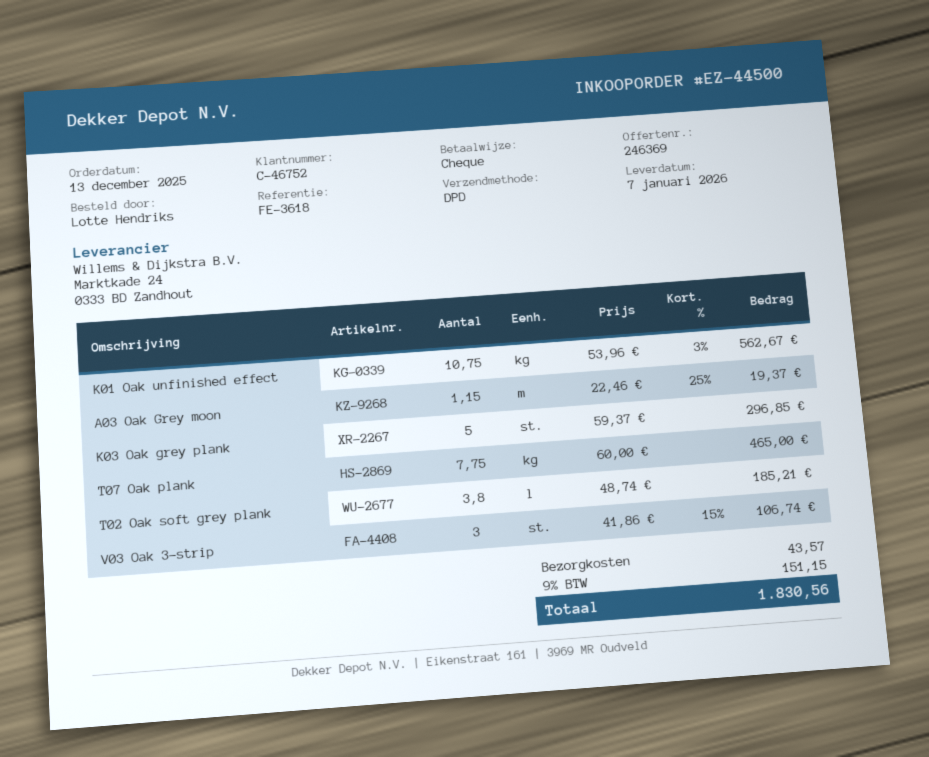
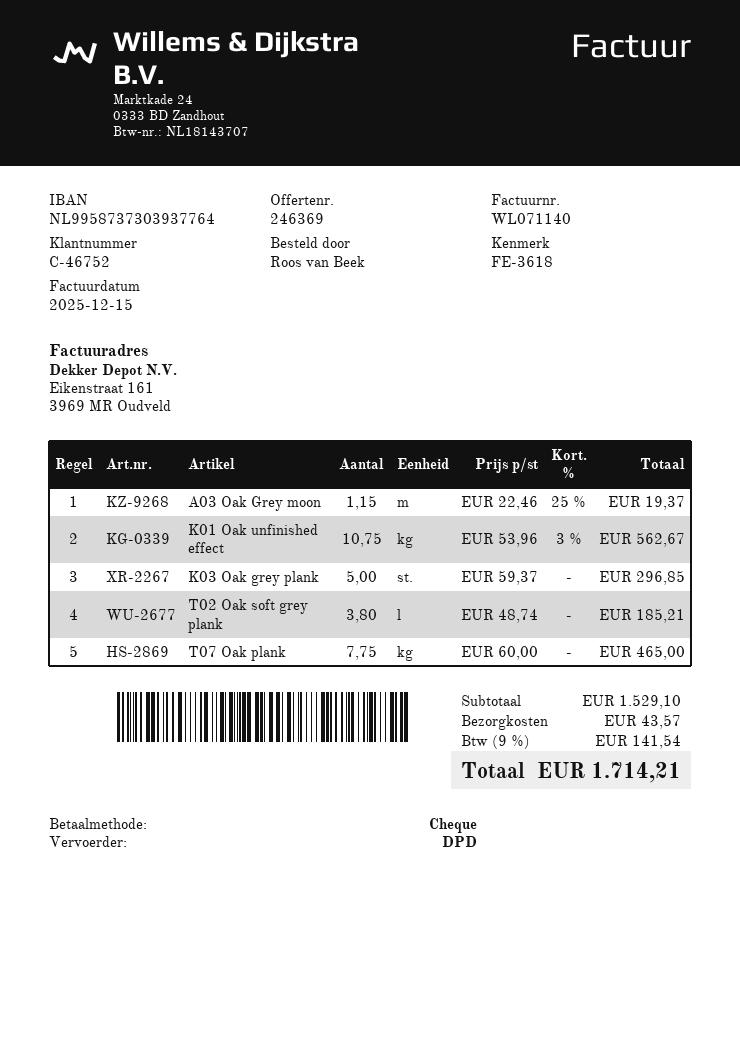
ordered by: Lotte Hendriks -> Roos van Beek
V03 Oak 3-strip: 3 x 41.86 - 15% = 106.74 -> none
tax: 9% = 151.15 -> 9% = 141.54
total: 1830.56 -> 1714.21

